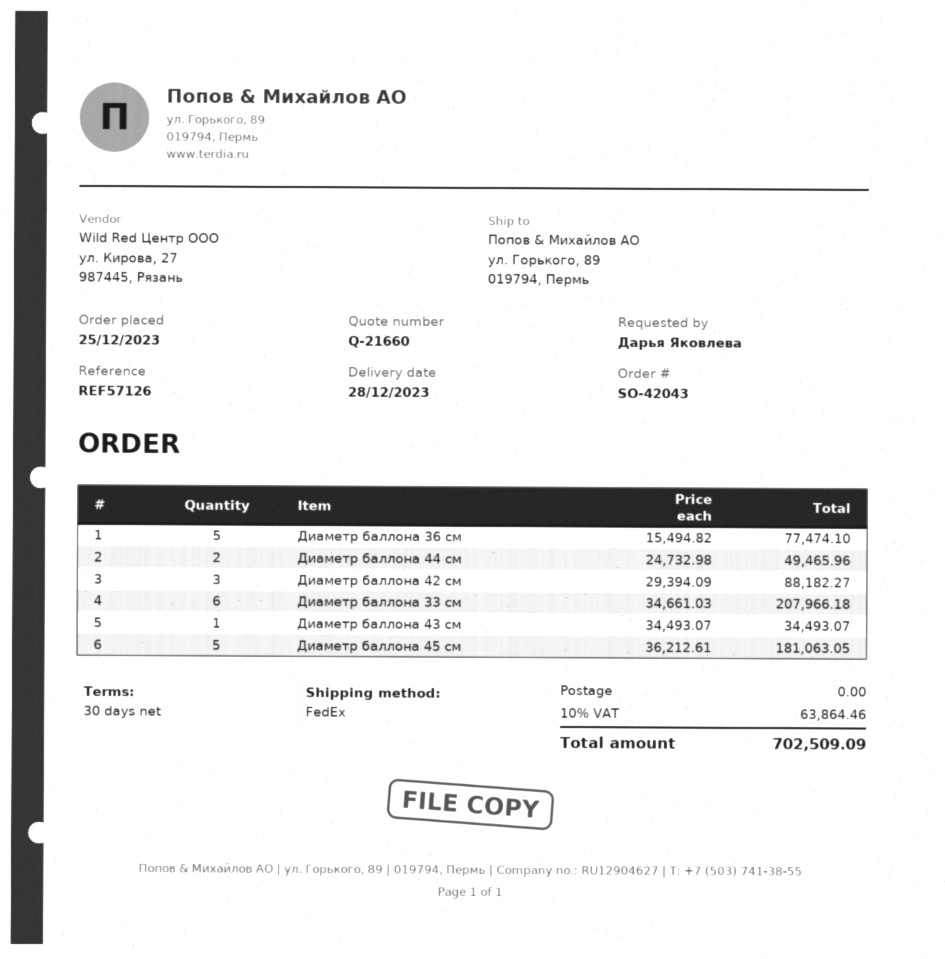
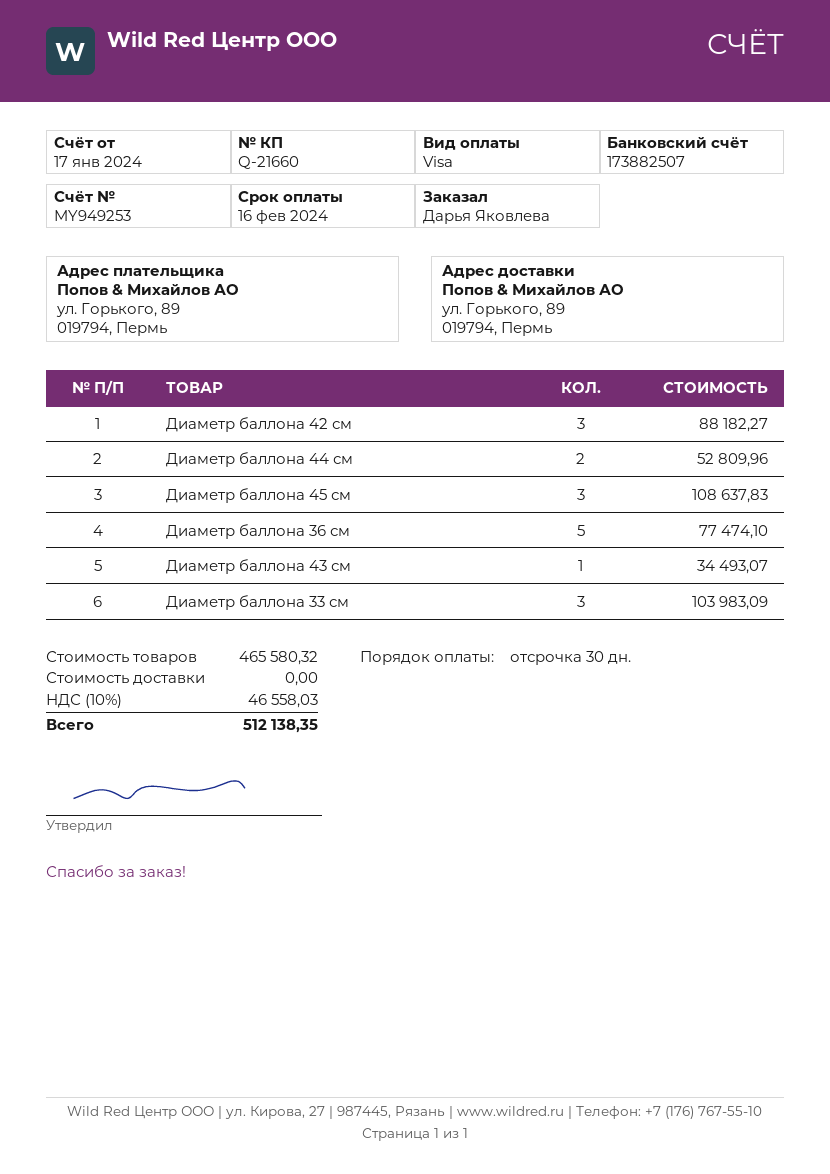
Диаметр баллона 44 см: 2 for 49465.96 -> 2 for 52809.96
Диаметр баллона 33 см: 6 for 207966.18 -> 3 for 103983.09
Диаметр баллона 45 см: 5 for 181063.05 -> 3 for 108637.83
tax: 10% = 63864.46 -> 10% = 46558.03
total: 702509.09 -> 512138.35

